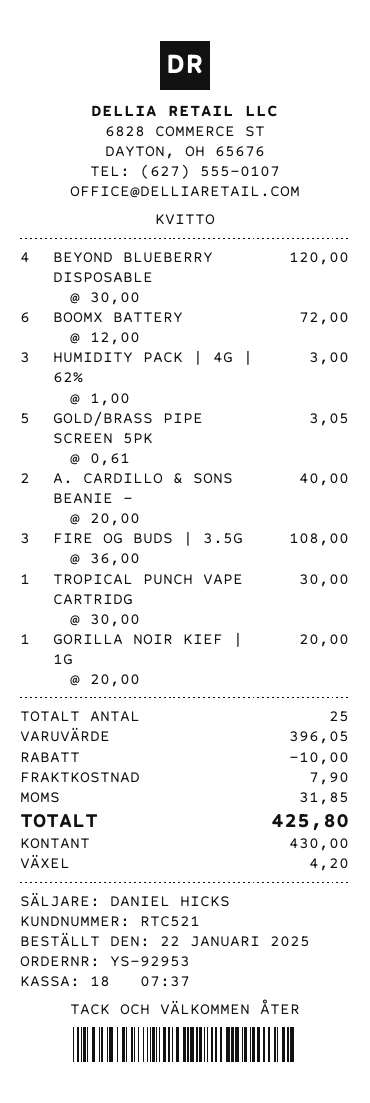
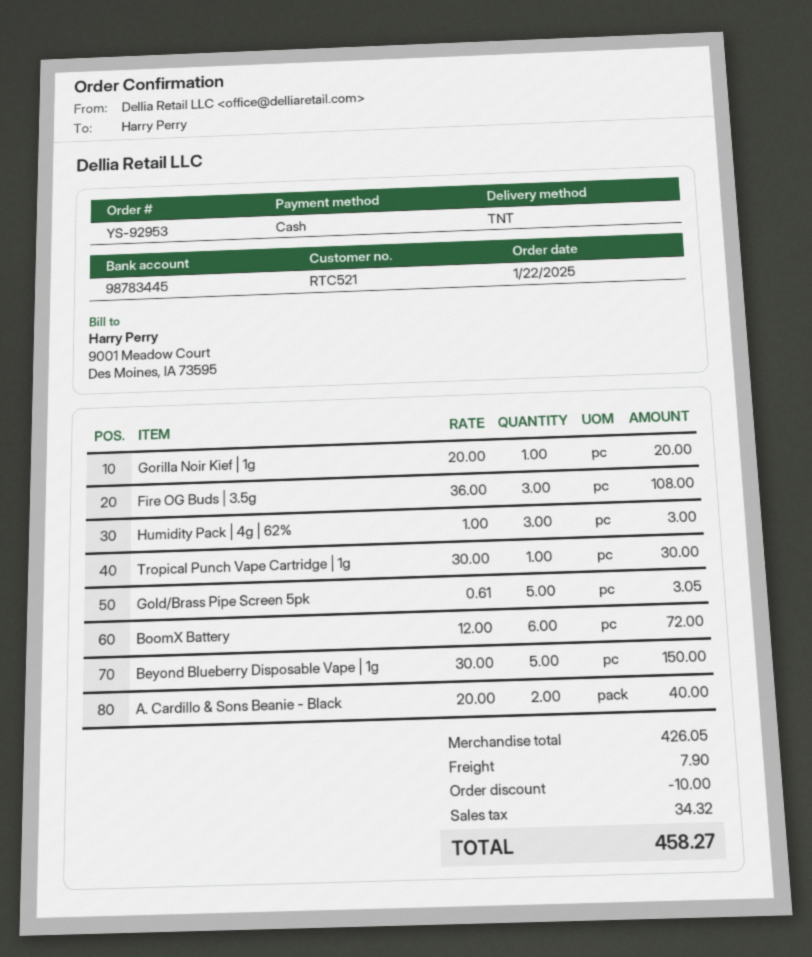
BEYOND BLUEBERRY DISPOSABLE: 4 x 30.00 = 120.00 -> 5 x 30.00 = 150.00
subtotal: 396.05 -> 426.05
tax: 31.85 -> 34.32
total: 425.80 -> 458.27

